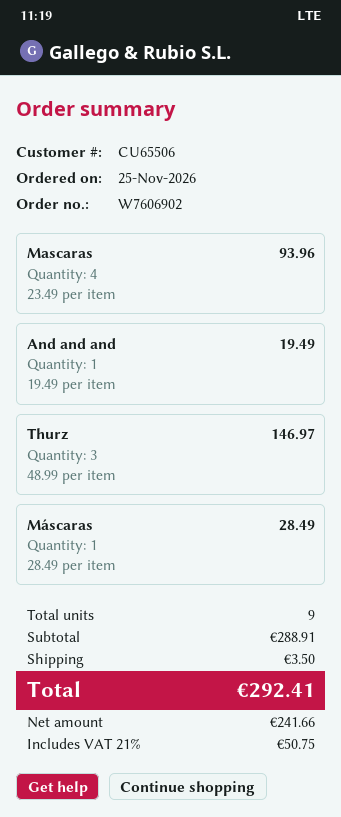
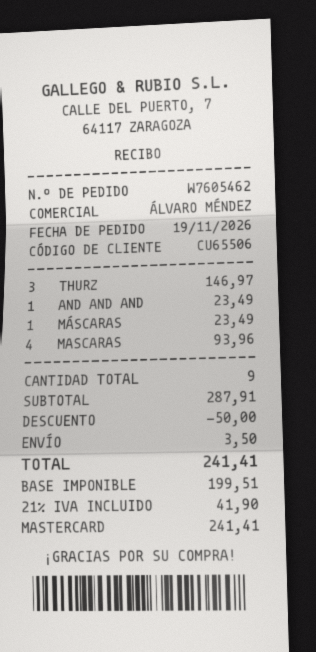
order number: W7606902 -> W7605462
order date: 2026-11-25 -> 2026-11-19
And and and: 1 for 19.49 -> 1 for 23.49
Máscaras: 1 for 28.49 -> 1 for 23.49
subtotal: 288.91 -> 287.91
discount: none -> 50.00
net: 241.66 -> 199.51
tax: 21% = 50.75 -> 21% = 41.90
total: 292.41 -> 241.41

